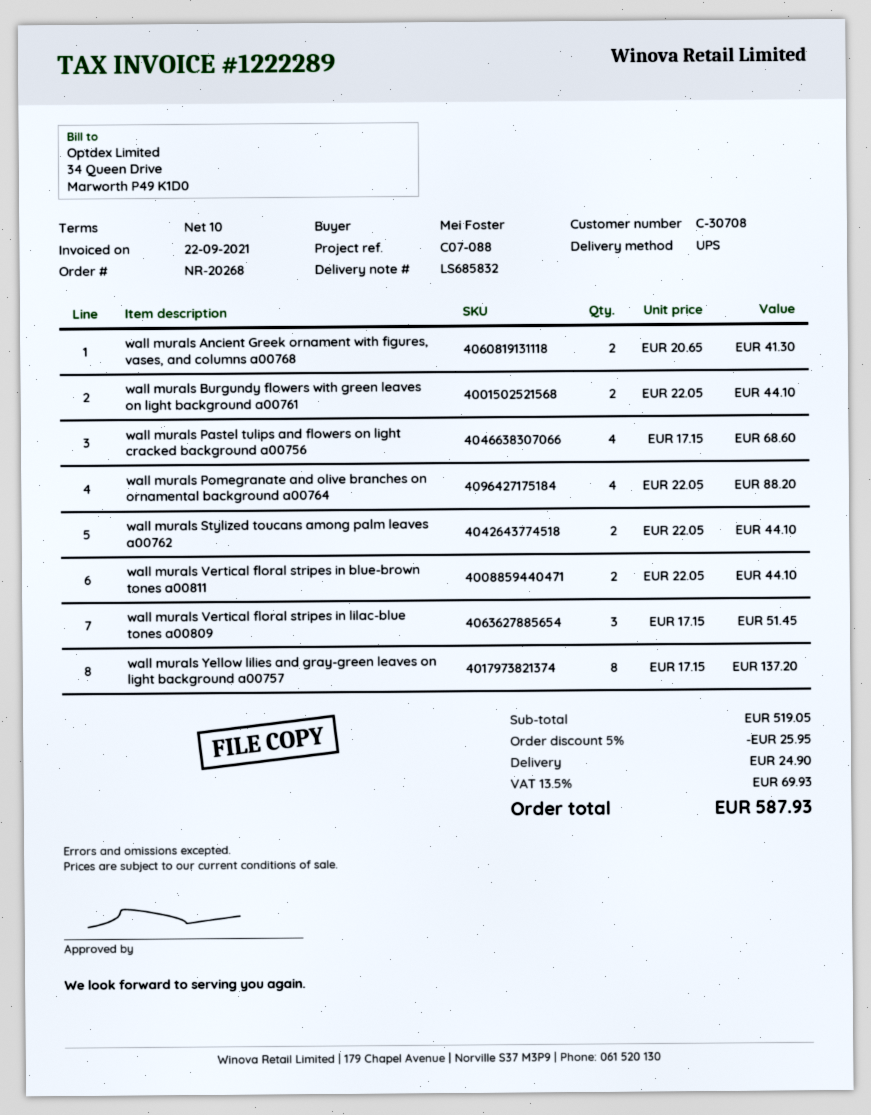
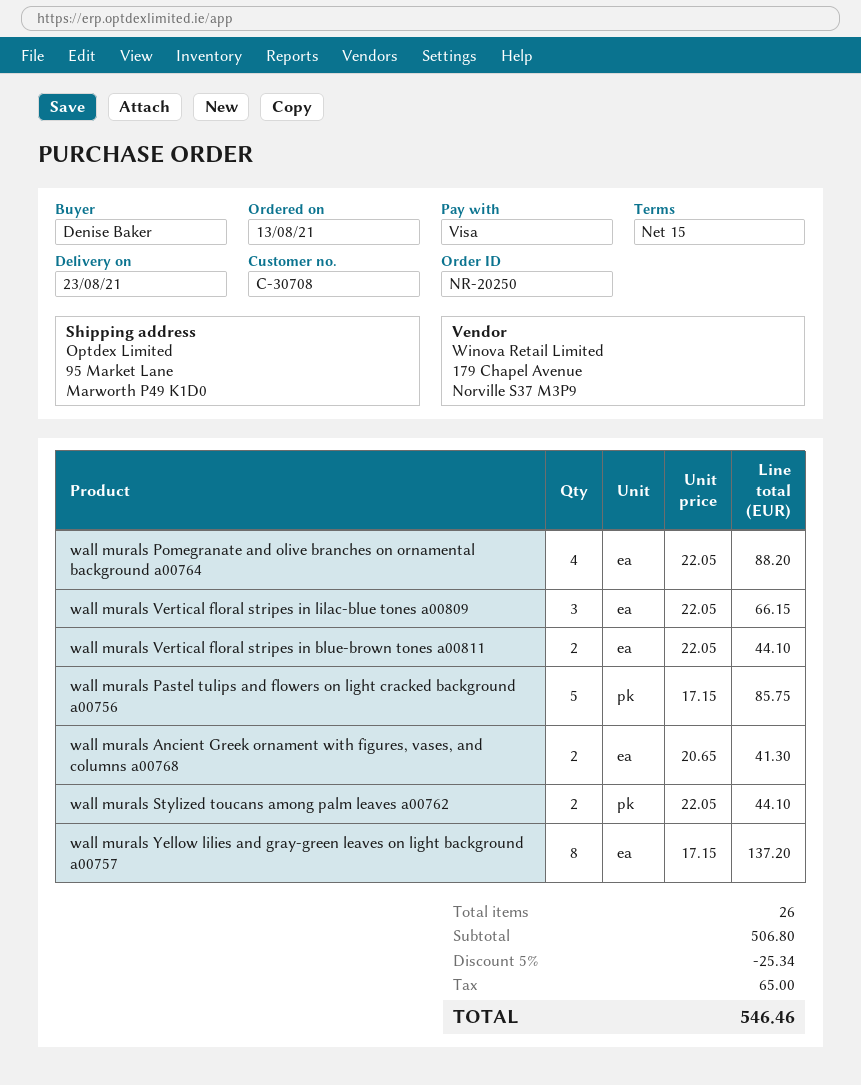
order number: NR-20268 -> NR-20250
payment terms: 10 days -> 15 days
ordered by: Mei Foster -> Denise Baker
wall murals Burgundy flowers with green leaves on light background a00761: 2 x 22.05 = 44.10 -> none
wall murals Pastel tulips and flowers on light cracked background a00756: 4 x 17.15 = 68.60 -> 5 x 17.15 = 85.75
wall murals Vertical floral stripes in lilac-blue tones a00809: 3 x 17.15 = 51.45 -> 3 x 22.05 = 66.15
subtotal: 519.05 -> 506.80
discount: 5% = 25.95 -> 5% = 25.34
shipping: 24.90 -> none
tax: 69.93 -> 65.00
total: 587.93 -> 546.46

